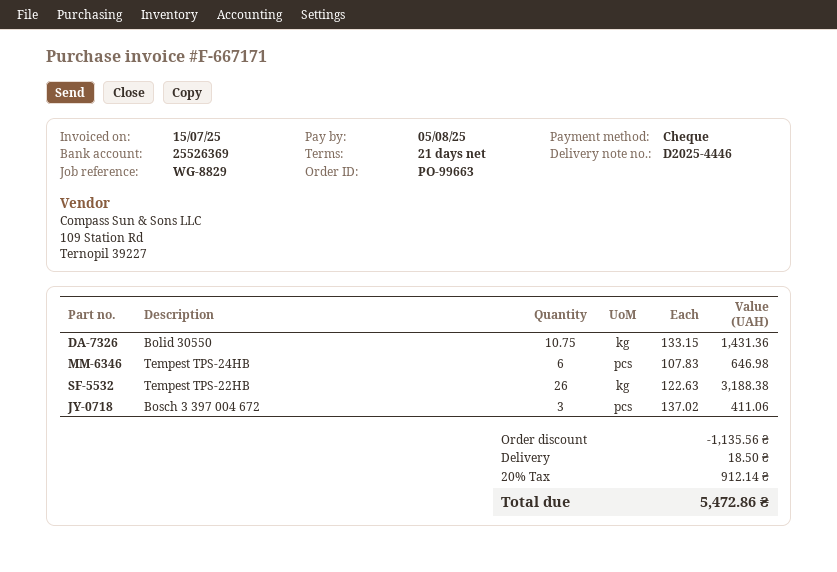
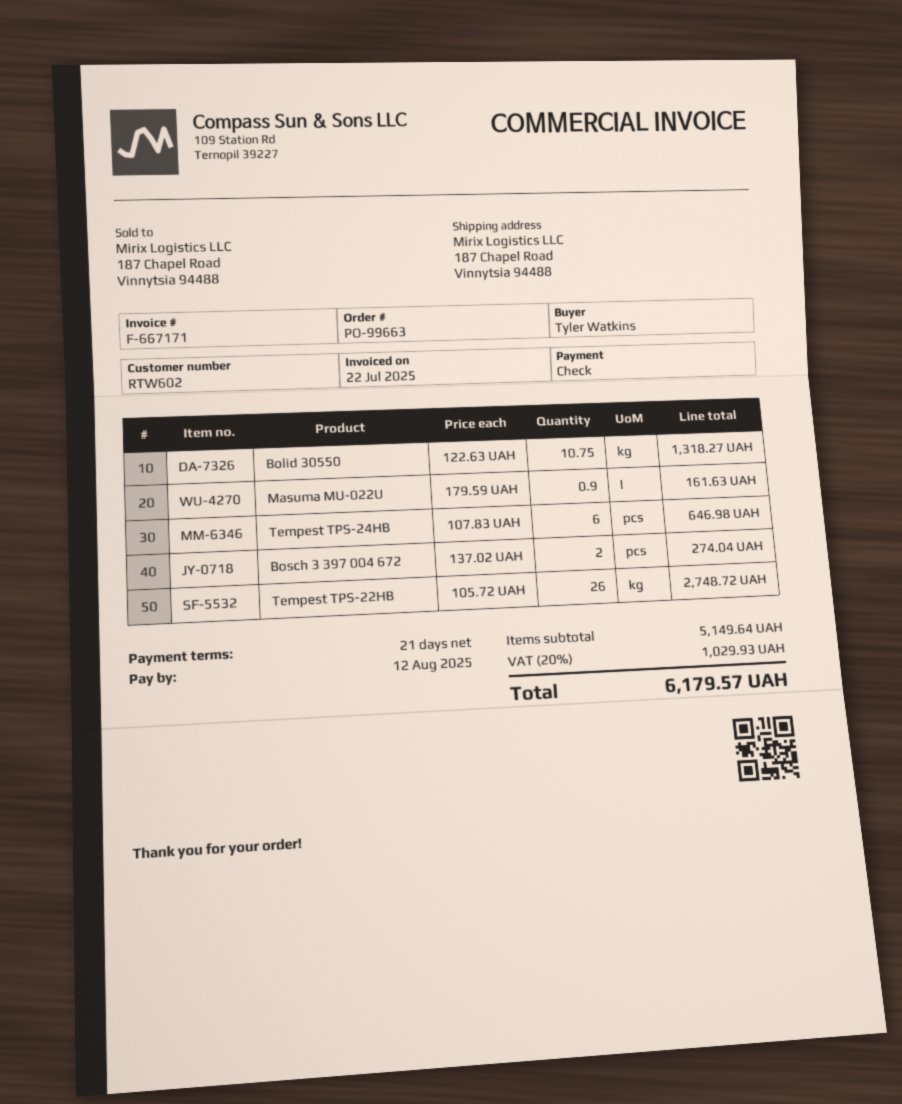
invoice date: 2025-07-15 -> 2025-07-22
due date: 2025-08-05 -> 2025-08-12
Bolid 30550: 10.75 x 133.15 = 1431.36 -> 10.75 x 122.63 = 1318.27
Tempest TPS-22HB: 26 x 122.63 = 3188.38 -> 26 x 105.72 = 2748.72
Bosch 3 397 004 672: 3 x 137.02 = 411.06 -> 2 x 137.02 = 274.04
Masuma MU-022U: none -> 0.9 x 179.59 = 161.63
discount: 1135.56 -> none
shipping: 18.50 -> none
tax: 20% = 912.14 -> 20% = 1029.93
total: 5472.86 -> 6179.57

